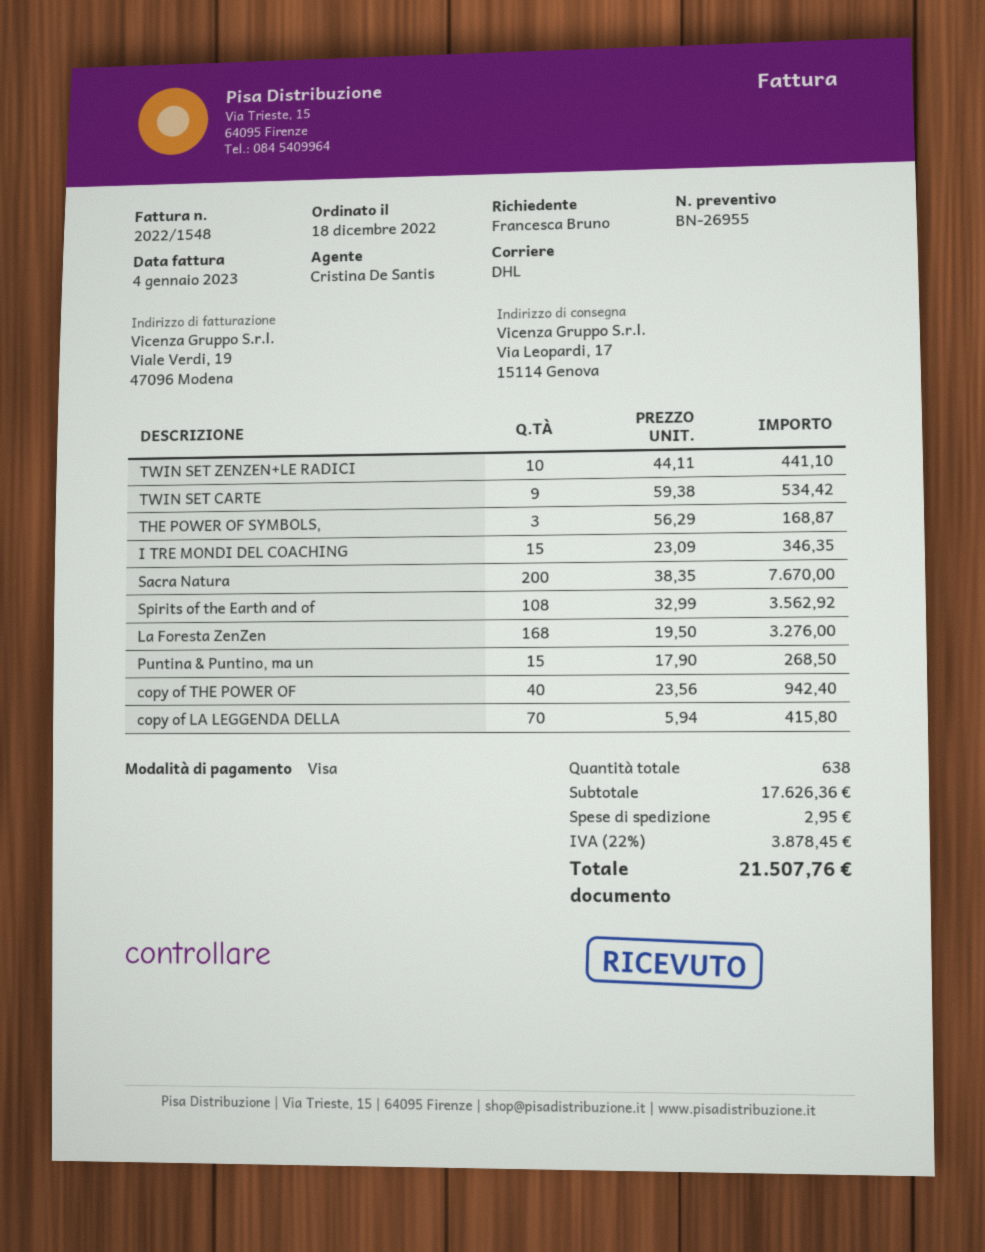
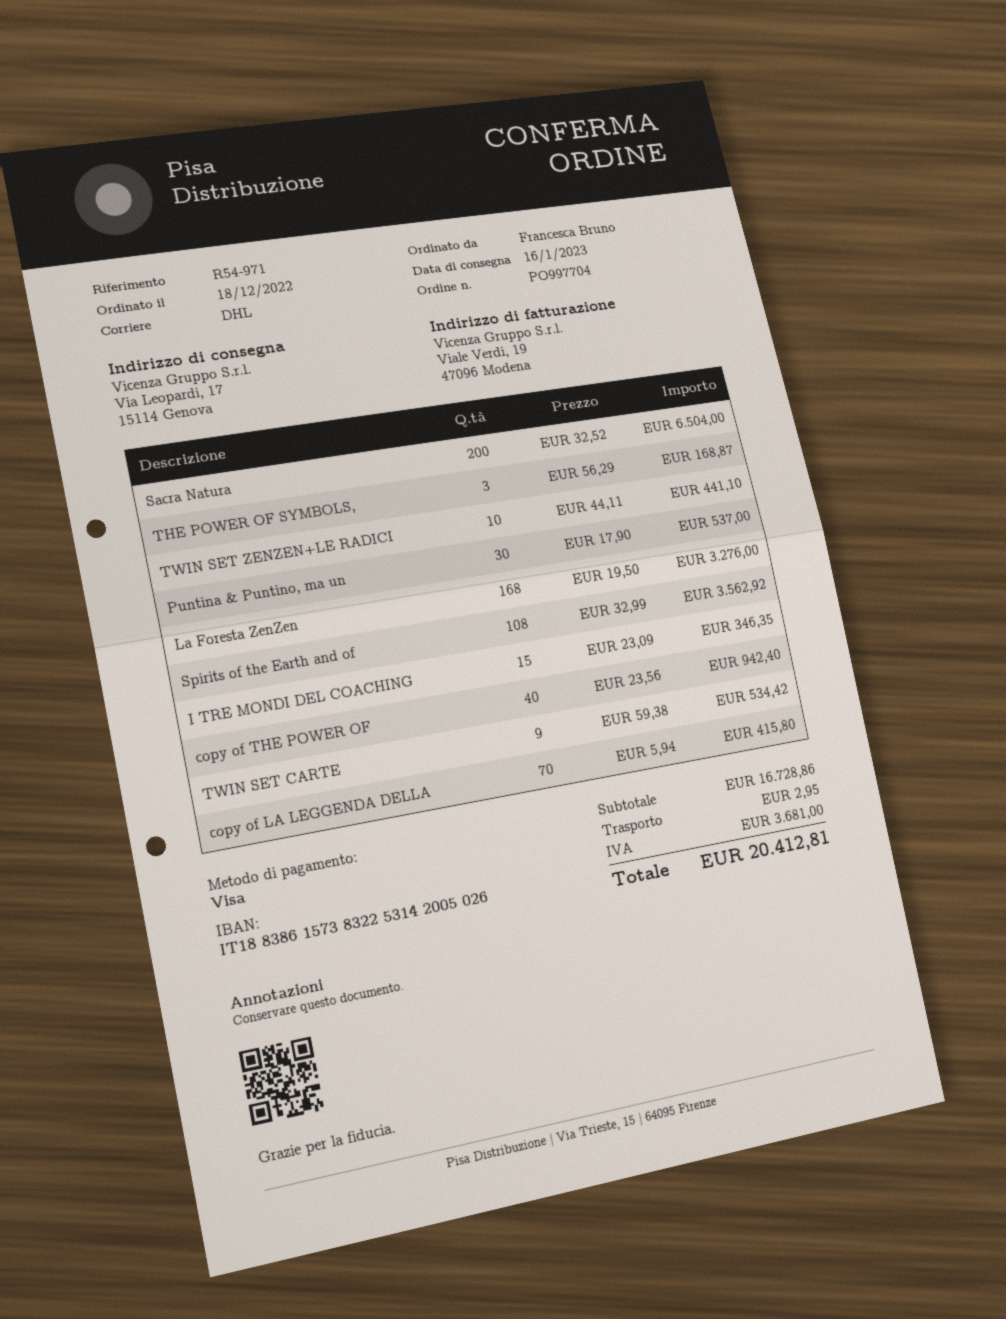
Sacra Natura: 200 x 38.35 = 7670.00 -> 200 x 32.52 = 6504.00
Puntina & Puntino, ma un: 15 x 17.90 = 268.50 -> 30 x 17.90 = 537.00
subtotal: 17626.36 -> 16728.86
tax: 3878.45 -> 3681.00
total: 21507.76 -> 20412.81

